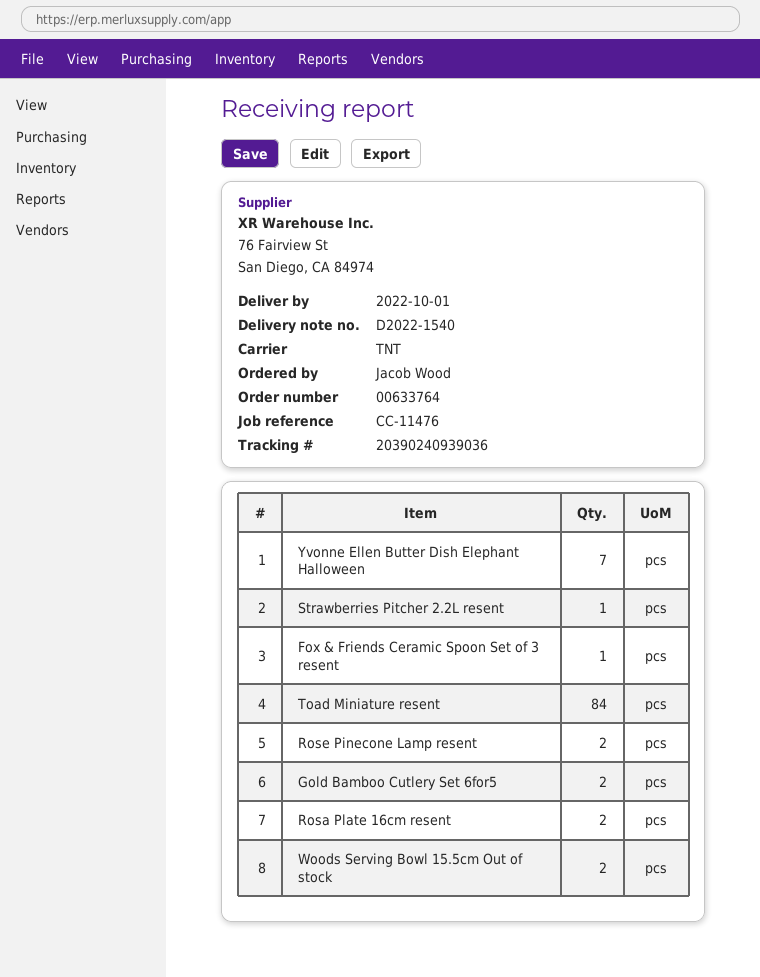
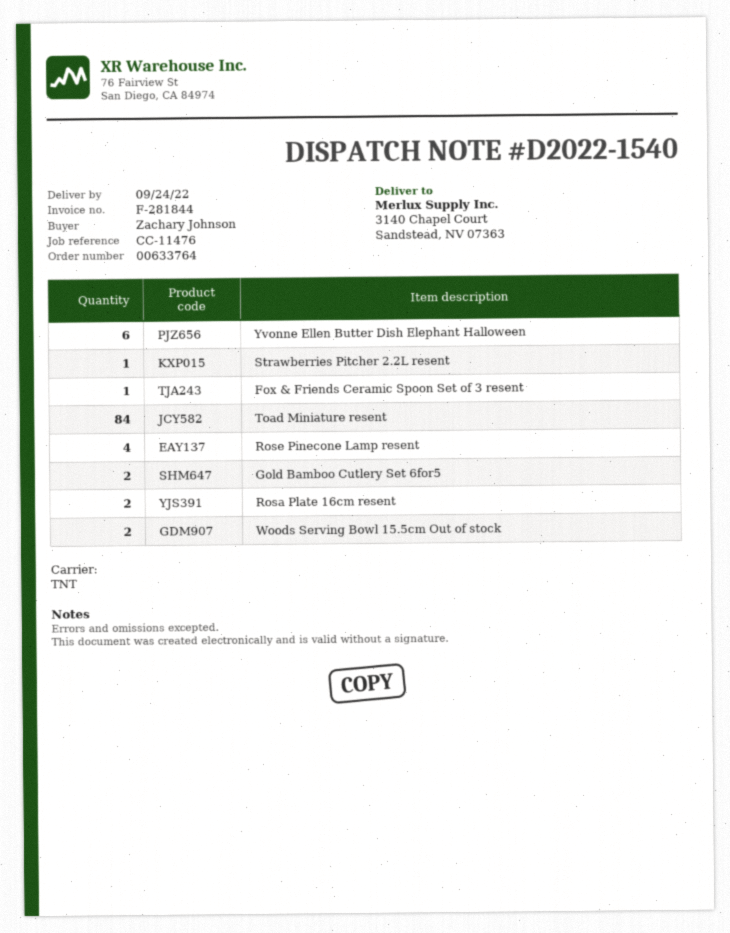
delivery date: 2022-10-01 -> 2022-09-24
ordered by: Jacob Wood -> Zachary Johnson
Yvonne Ellen Butter Dish Elephant Halloween: 7 -> 6
Rose Pinecone Lamp resent: 2 -> 4

